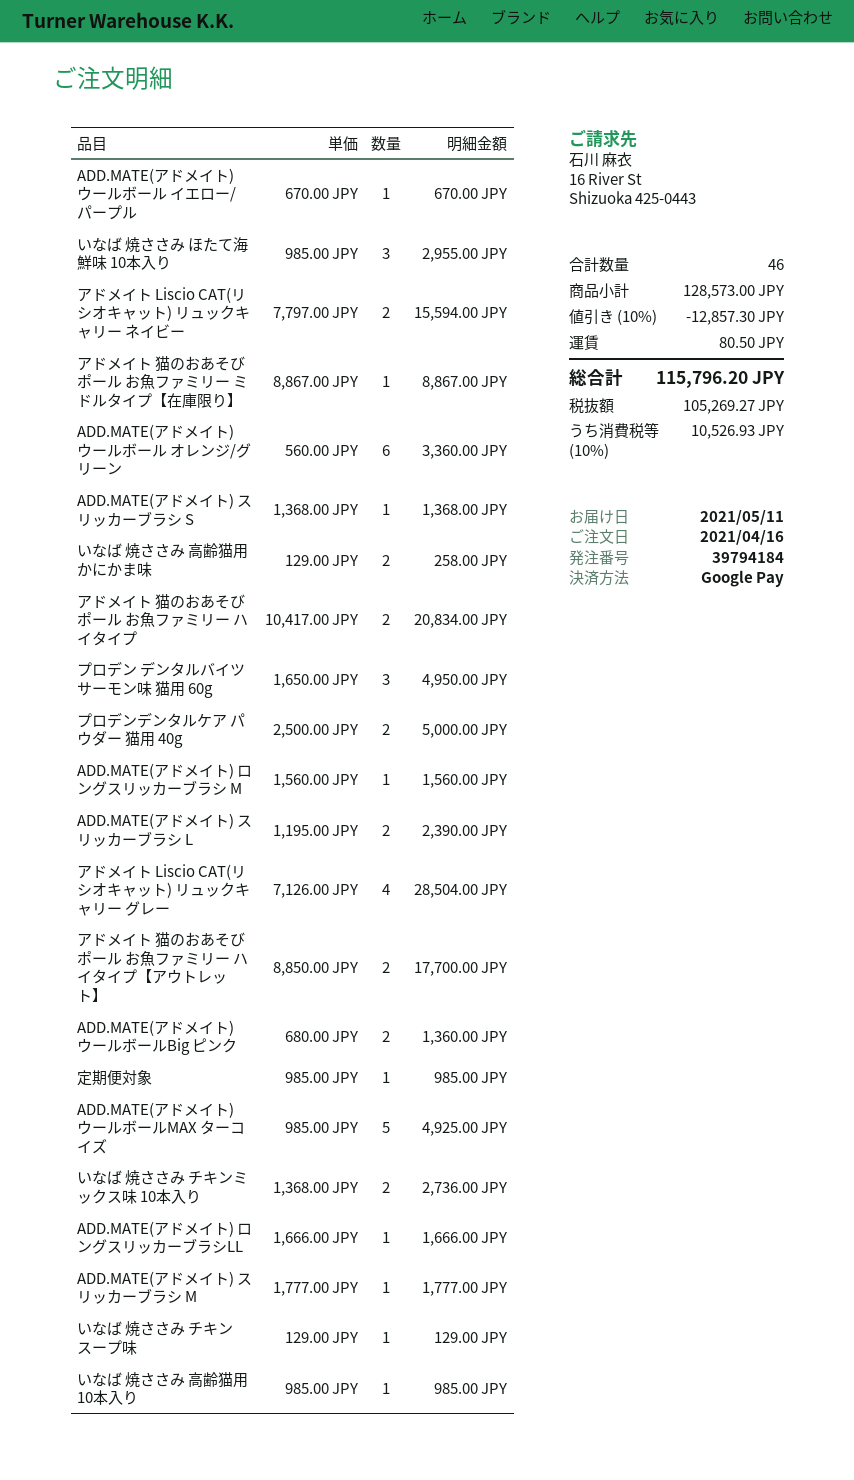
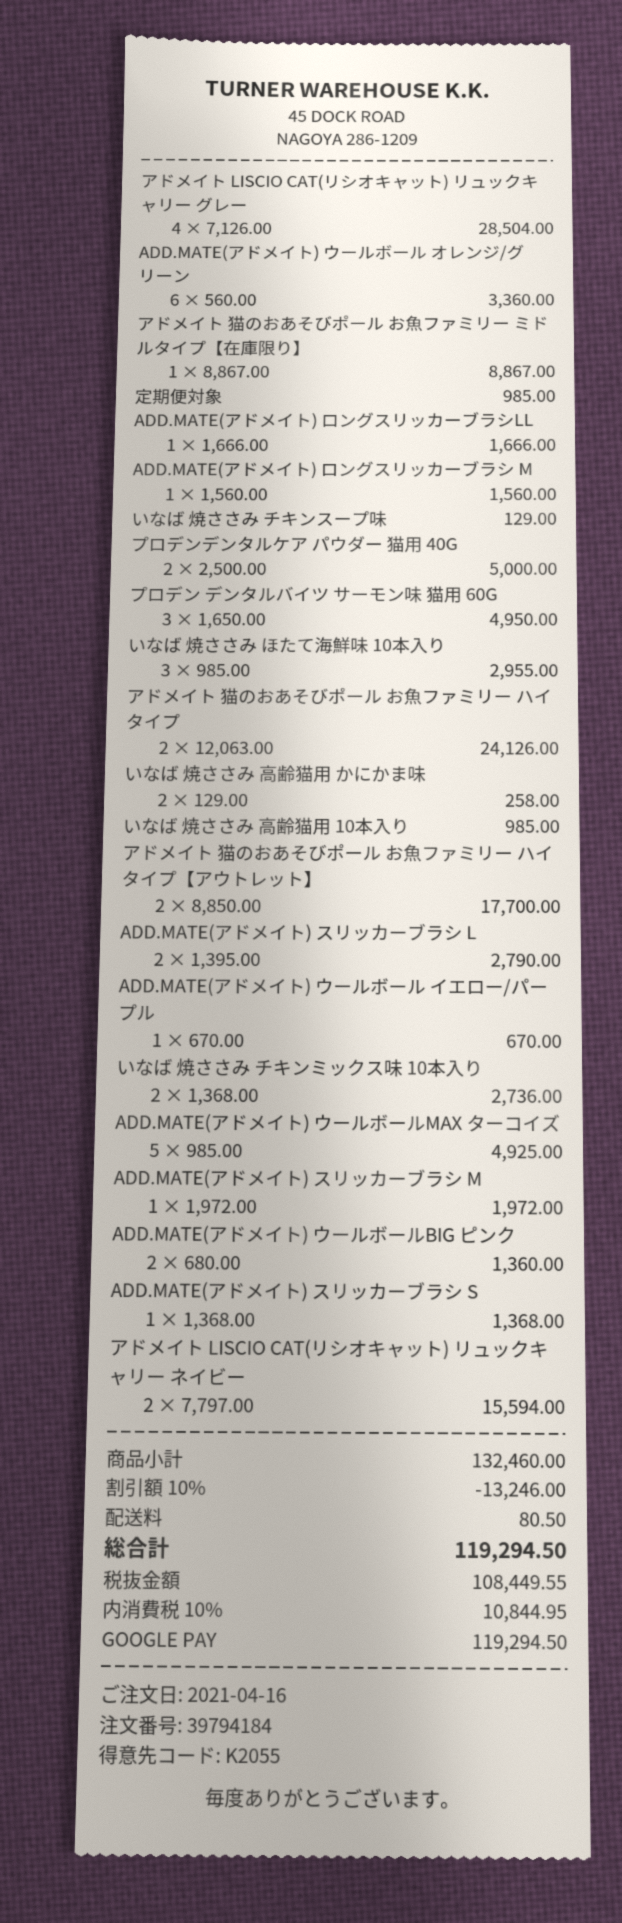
アドメイト 猫のおあそびポール お魚ファミリー ハイタイプ: 2 x 10417.00 = 20834.00 -> 2 x 12063.00 = 24126.00
ADD.MATE(アドメイト) スリッカーブラシ L: 2 x 1195.00 = 2390.00 -> 2 x 1395.00 = 2790.00
ADD.MATE(アドメイト) スリッカーブラシ M: 1 x 1777.00 = 1777.00 -> 1 x 1972.00 = 1972.00
subtotal: 128573.00 -> 132460.00
discount: 10% = 12857.30 -> 10% = 13246.00
net: 105269.27 -> 108449.55
tax: 10% = 10526.93 -> 10% = 10844.95
total: 115796.20 -> 119294.50

